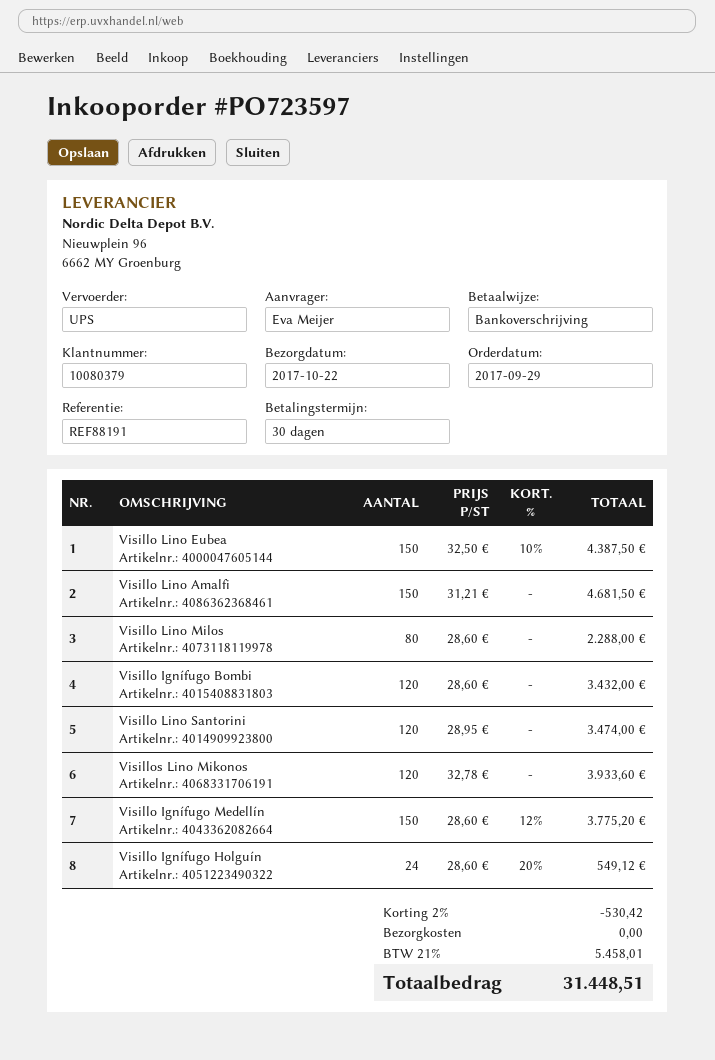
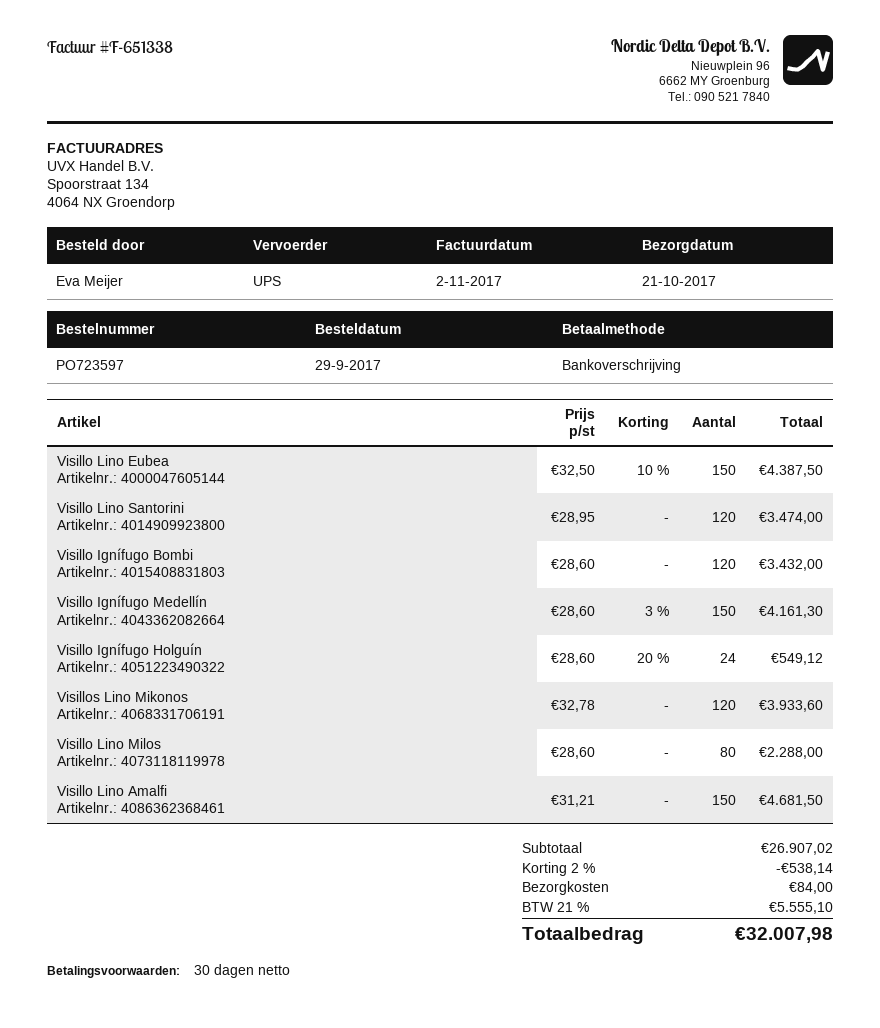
delivery date: 2017-10-22 -> 2017-10-21
Visillo Ignífugo Medellín: 150 x 28.60 - 12% = 3775.20 -> 150 x 28.60 - 3% = 4161.30
discount: 2% = 530.42 -> 2% = 538.14
shipping: 0.00 -> 84.00
tax: 21% = 5458.01 -> 21% = 5555.10
total: 31448.51 -> 32007.98

